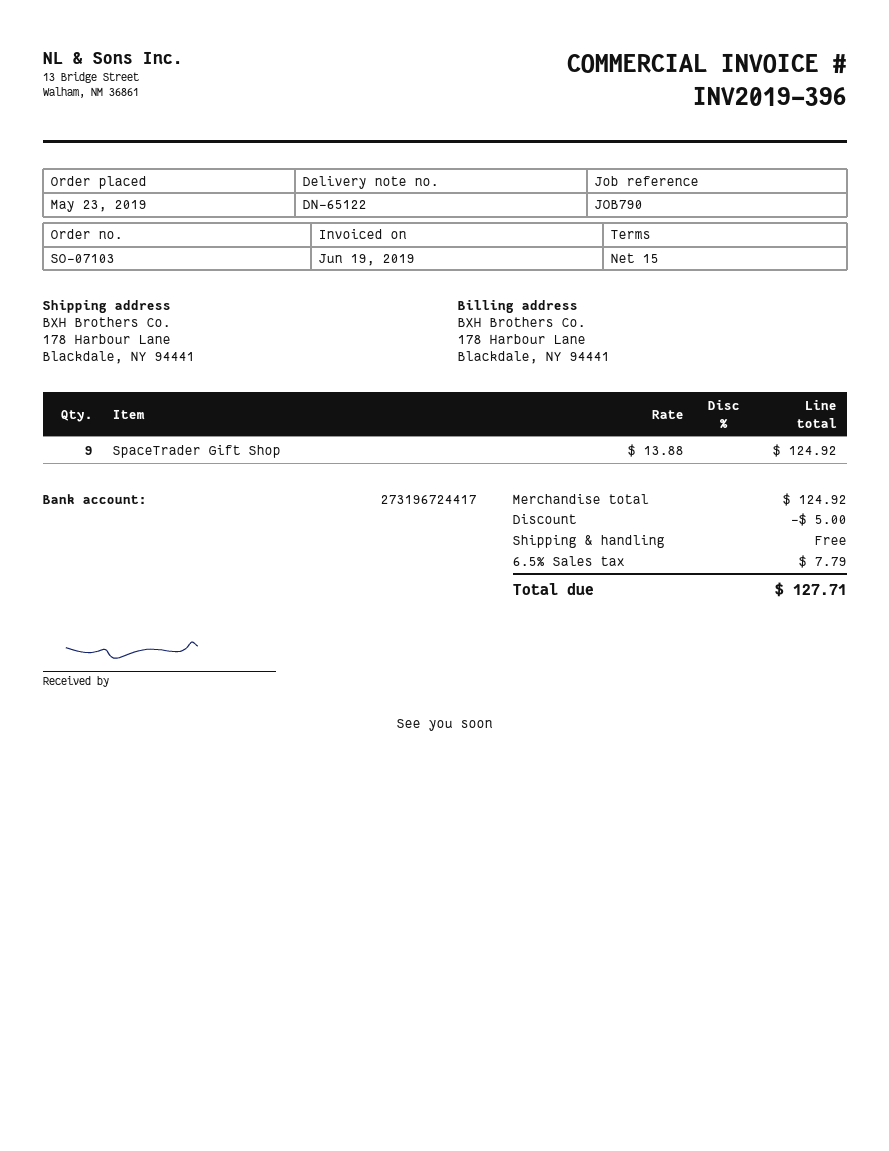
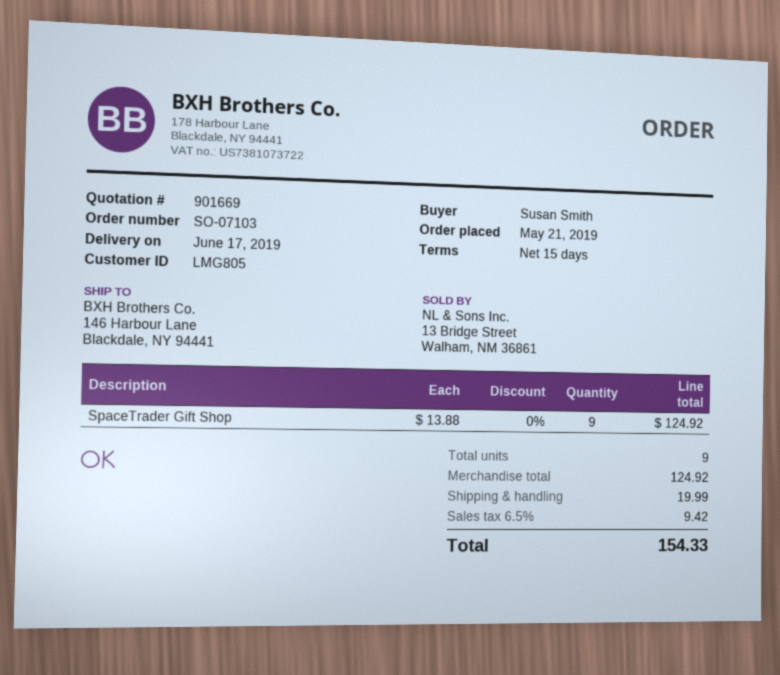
order date: 2019-05-23 -> 2019-05-21
ship to: 178 Harbour Lane, Blackdale, NY 94441 -> 146 Harbour Lane, Blackdale, NY 94441
discount: 5.00 -> none
shipping: 0.00 -> 19.99
tax: 6.5% = 7.79 -> 6.5% = 9.42
total: 127.71 -> 154.33

